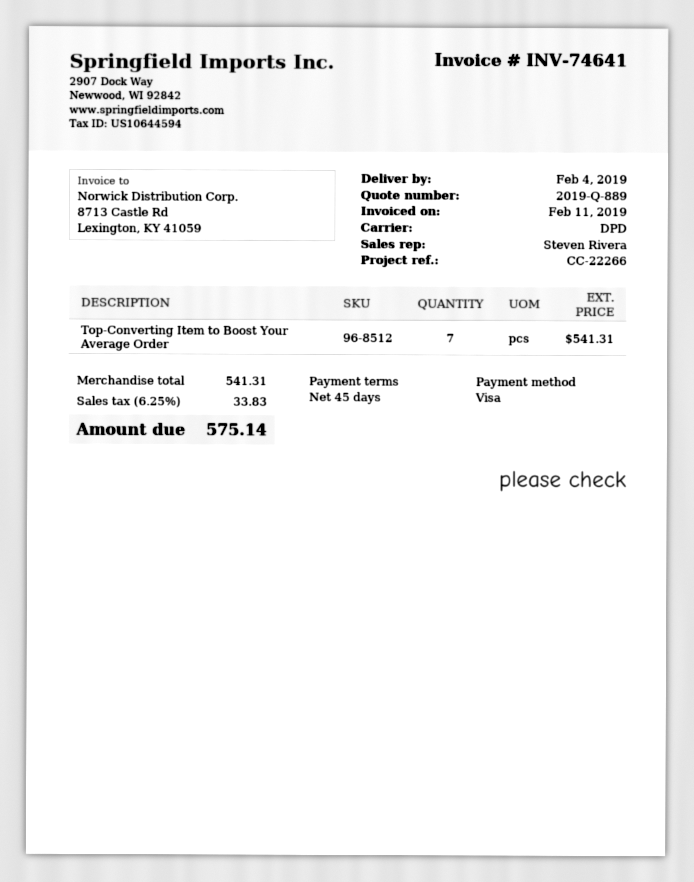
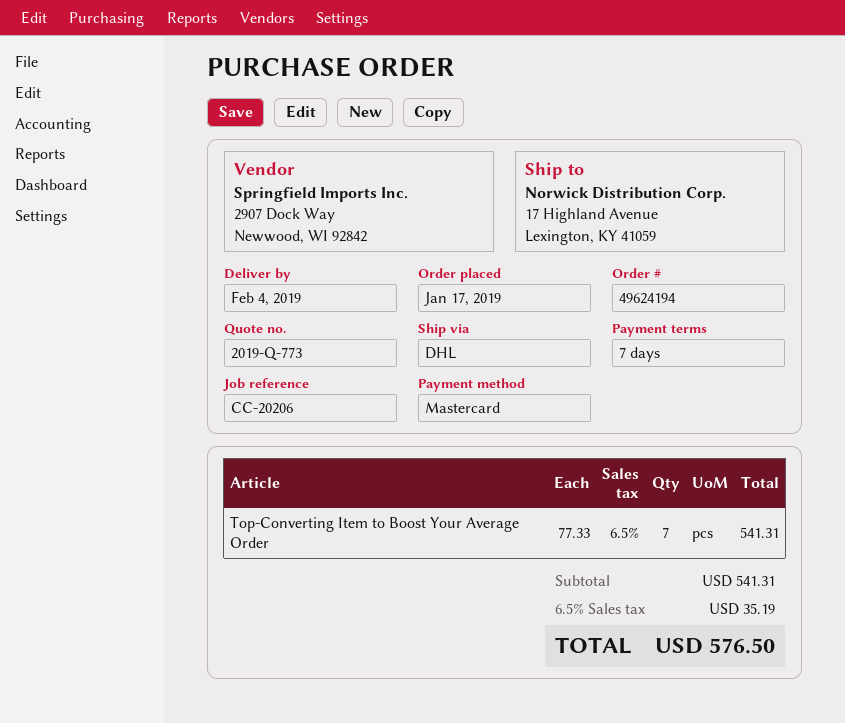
quote number: 2019-Q-889 -> 2019-Q-773
payment terms: 45 days -> 7 days
reference: CC-22266 -> CC-20206
payment method: Visa -> Mastercard
shipping method: DPD -> DHL
tax: 6.25% = 33.83 -> 6.5% = 35.19
total: 575.14 -> 576.50

